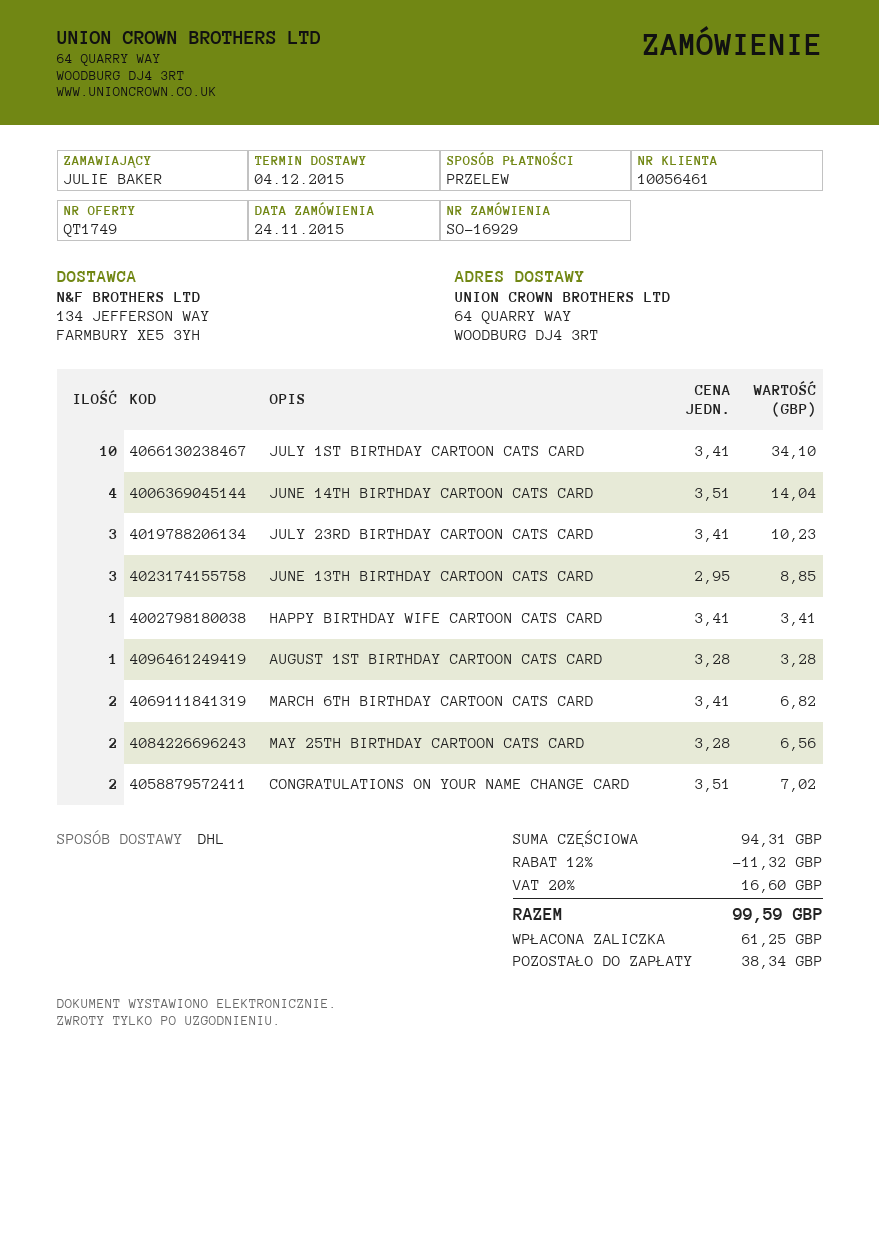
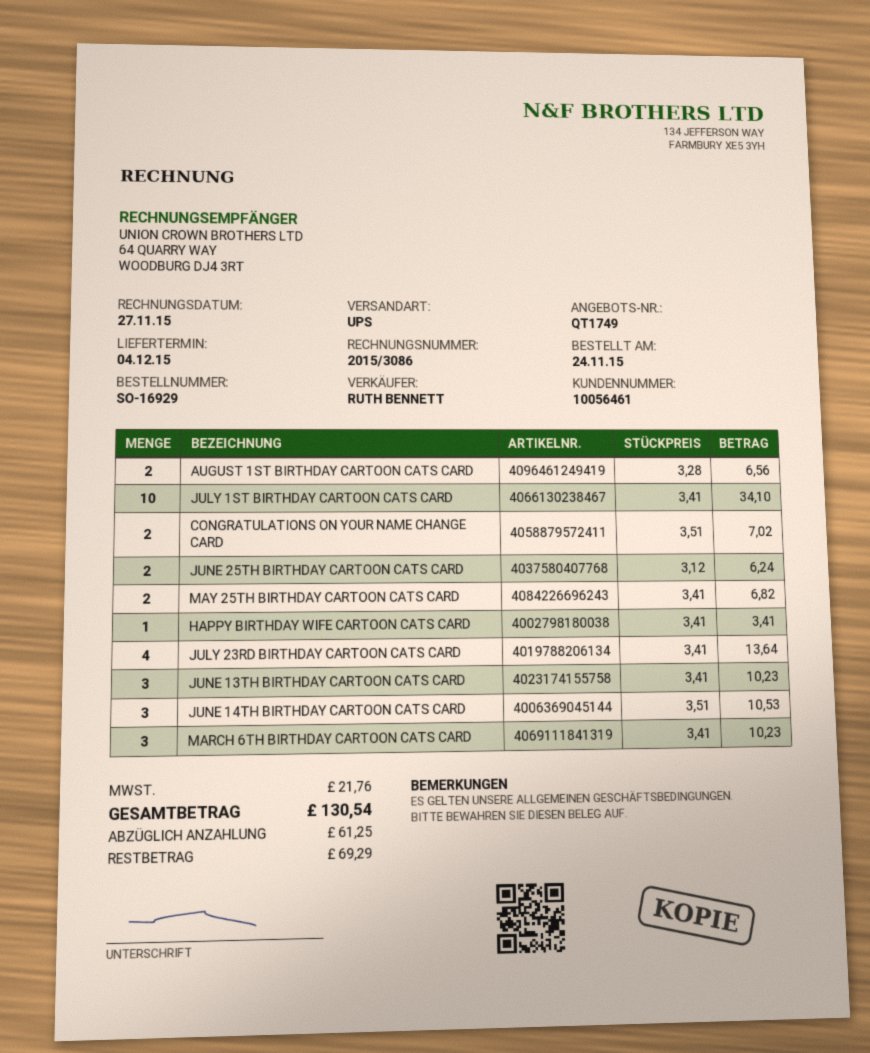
shipping method: DHL -> UPS
JUNE 14TH BIRTHDAY CARTOON CATS CARD: 4 x 3.51 = 14.04 -> 3 x 3.51 = 10.53
JULY 23RD BIRTHDAY CARTOON CATS CARD: 3 x 3.41 = 10.23 -> 4 x 3.41 = 13.64
JUNE 13TH BIRTHDAY CARTOON CATS CARD: 3 x 2.95 = 8.85 -> 3 x 3.41 = 10.23
AUGUST 1ST BIRTHDAY CARTOON CATS CARD: 1 x 3.28 = 3.28 -> 2 x 3.28 = 6.56
MARCH 6TH BIRTHDAY CARTOON CATS CARD: 2 x 3.41 = 6.82 -> 3 x 3.41 = 10.23
MAY 25TH BIRTHDAY CARTOON CATS CARD: 2 x 3.28 = 6.56 -> 2 x 3.41 = 6.82
JUNE 25TH BIRTHDAY CARTOON CATS CARD: none -> 2 x 3.12 = 6.24
discount: 12% = 11.32 -> none
tax: 16.60 -> 21.76
total: 99.59 -> 130.54
balance: 38.34 -> 69.29

